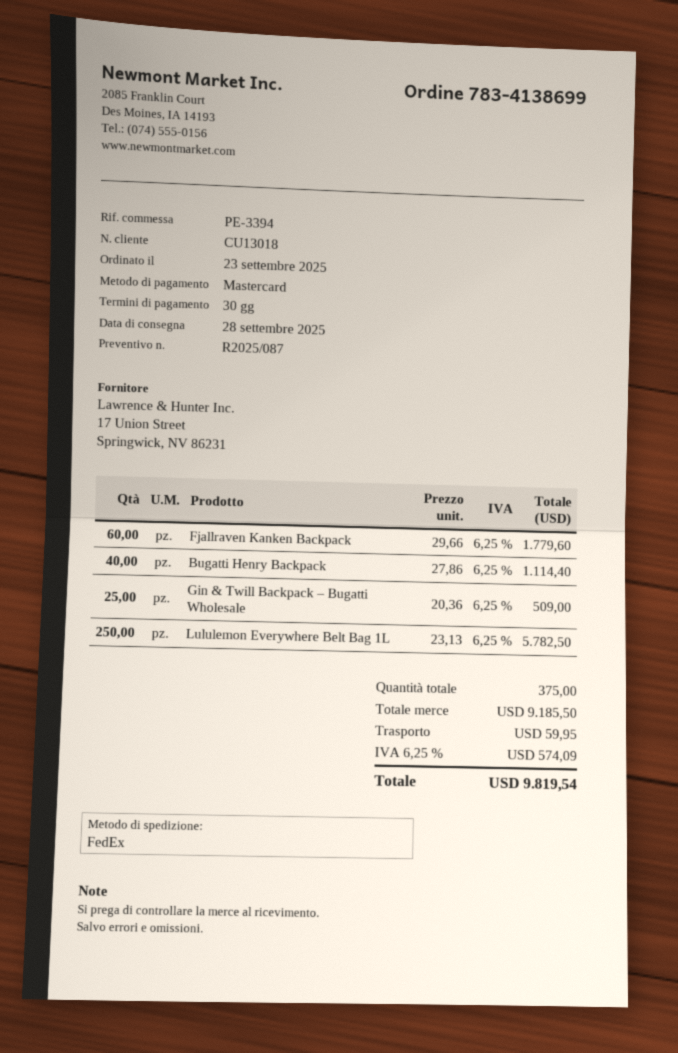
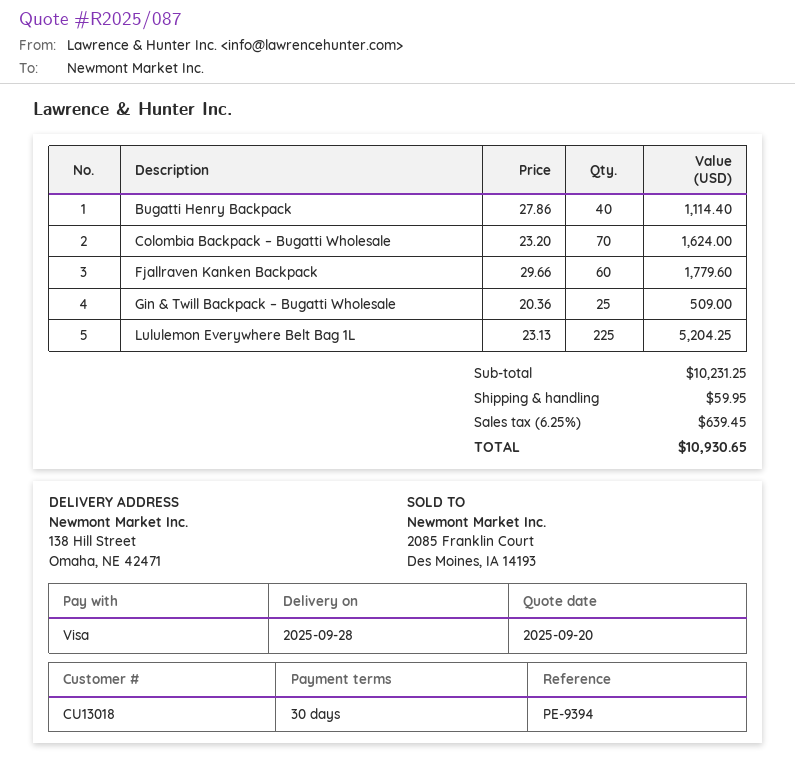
reference: PE-3394 -> PE-9394
payment method: Mastercard -> Visa
Lululemon Everywhere Belt Bag 1L: 250 x 23.13 = 5782.50 -> 225 x 23.13 = 5204.25
Colombia Backpack – Bugatti Wholesale: none -> 70 x 23.20 = 1624.00
subtotal: 9185.50 -> 10231.25
tax: 6.25% = 574.09 -> 6.25% = 639.45
total: 9819.54 -> 10930.65

